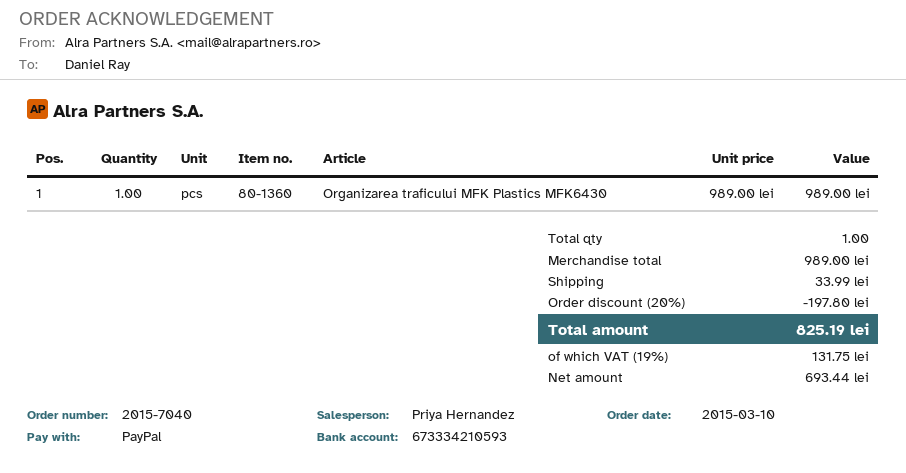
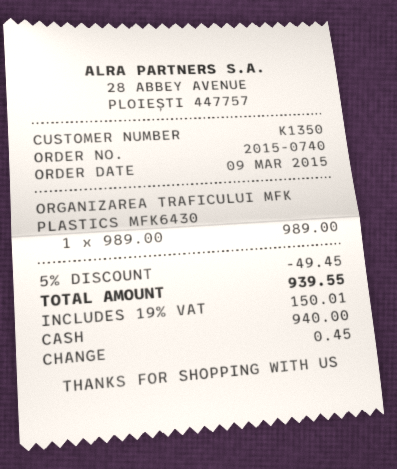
order number: 2015-7040 -> 2015-0740
order date: 2015-03-10 -> 2015-03-09
payment method: PayPal -> cash
discount: 20% = 197.80 -> 5% = 49.45
shipping: 33.99 -> none
tax: 19% = 131.75 -> 19% = 150.01
total: 825.19 -> 939.55

